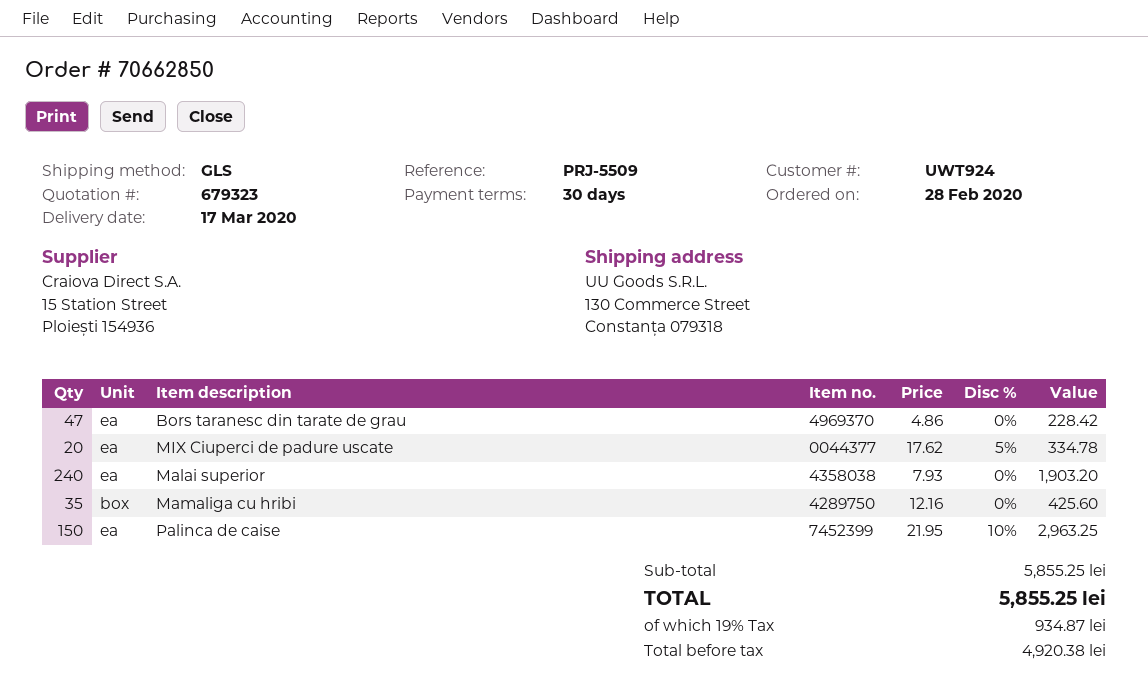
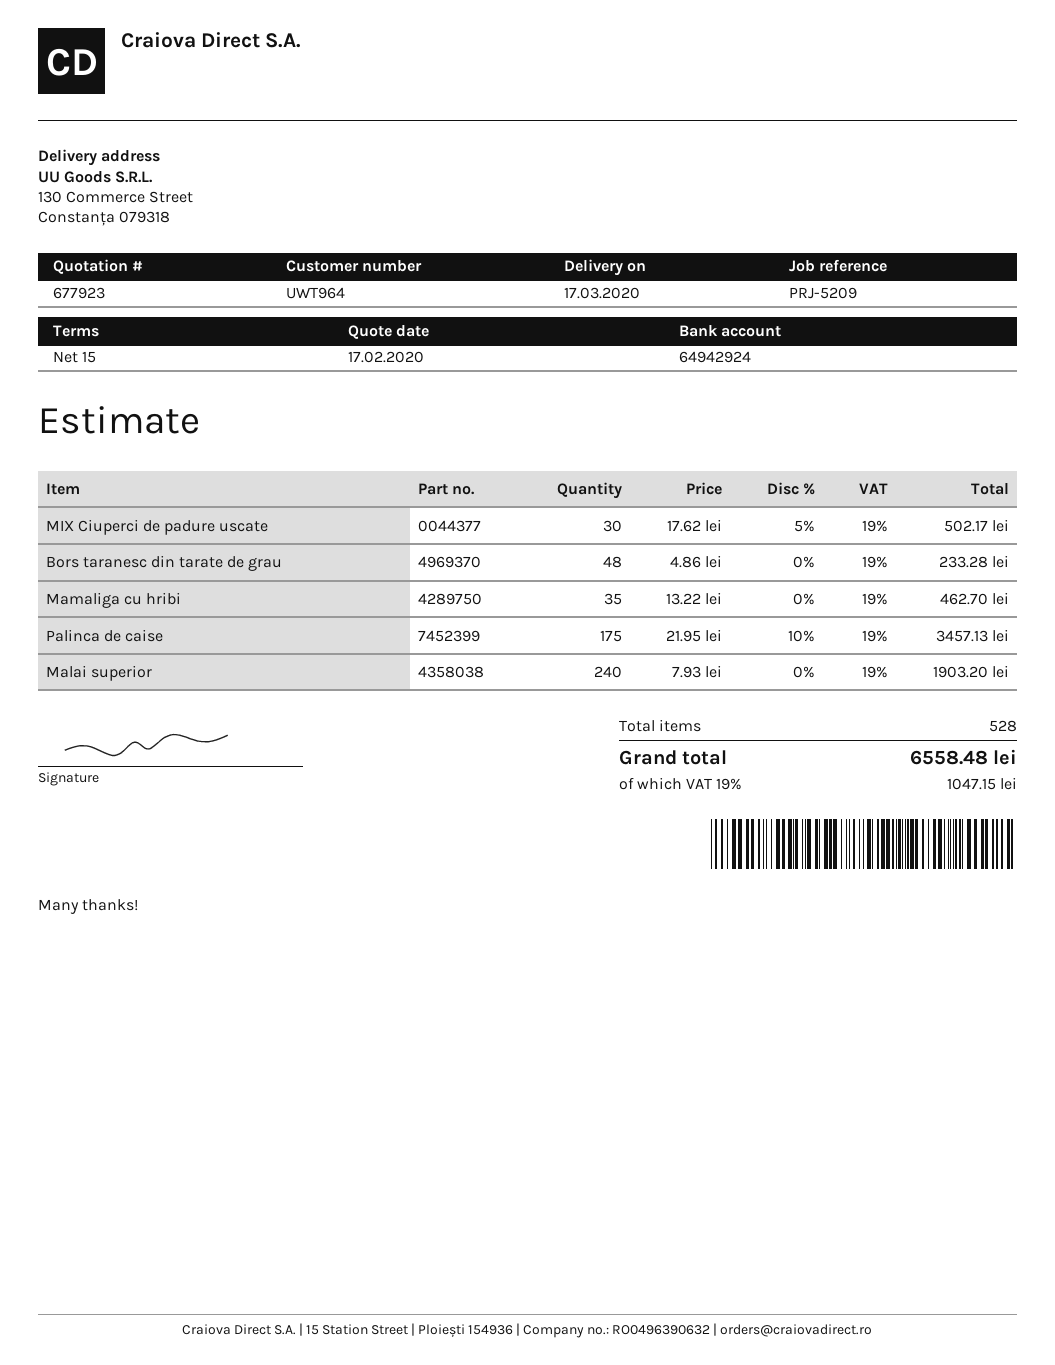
quote number: 679323 -> 677923
payment terms: 30 days -> 15 days
customer number: UWT924 -> UWT964
reference: PRJ-5509 -> PRJ-5209
Bors taranesc din tarate de grau: 47 x 4.86 = 228.42 -> 48 x 4.86 = 233.28
MIX Ciuperci de padure uscate: 20 x 17.62 - 5% = 334.78 -> 30 x 17.62 - 5% = 502.17
Mamaliga cu hribi: 35 x 12.16 = 425.60 -> 35 x 13.22 = 462.70
Palinca de caise: 150 x 21.95 - 10% = 2963.25 -> 175 x 21.95 - 10% = 3457.13
tax: 19% = 934.87 -> 19% = 1047.15
total: 5855.25 -> 6558.48

